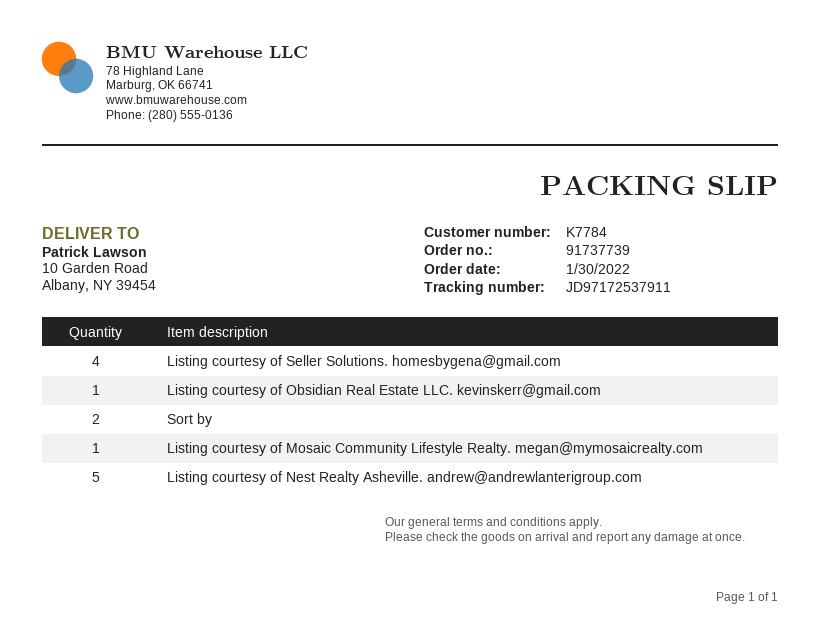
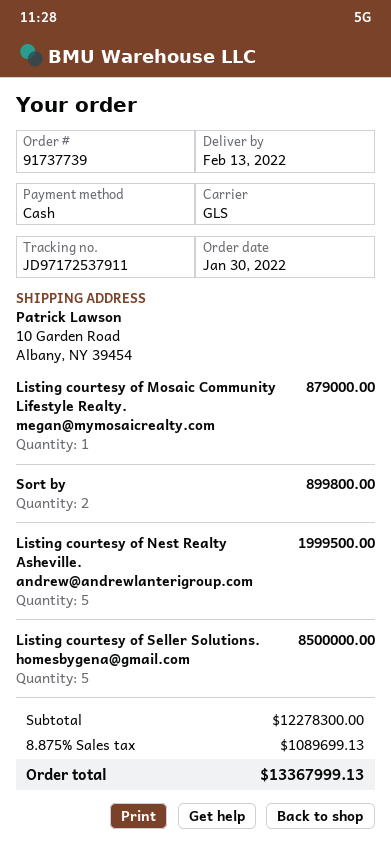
Listing courtesy of Seller Solutions. homesbygena@gmail.com: 4 -> 5
Listing courtesy of Obsidian Real Estate LLC. kevinskerr@gmail.com: 1 -> none

